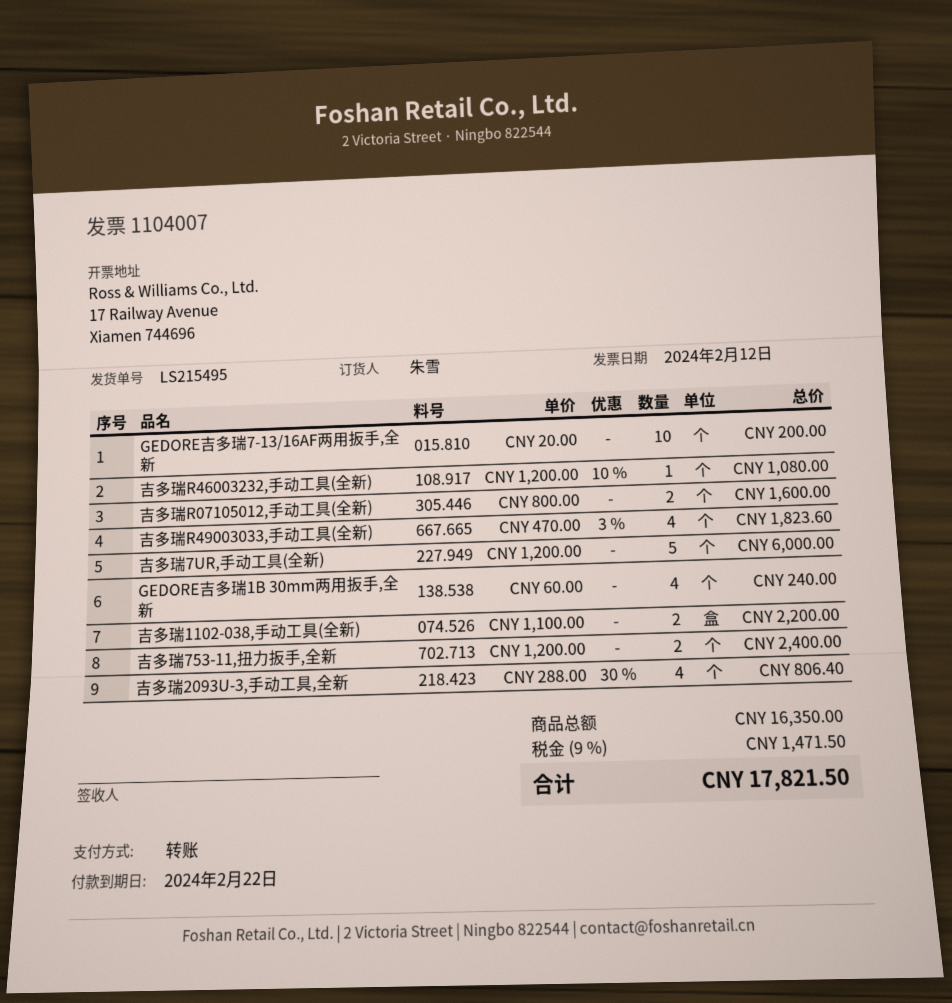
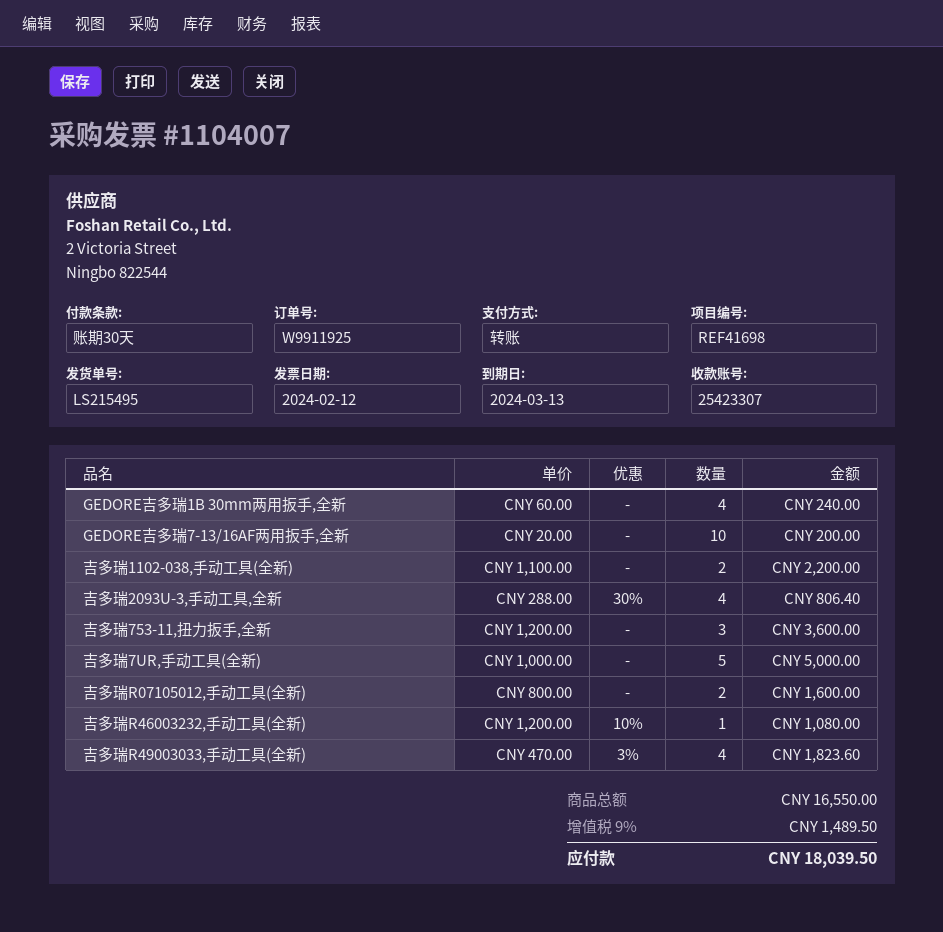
due date: 2024-02-22 -> 2024-03-13
吉多瑞7UR,手动工具(全新): 5 x 1200.00 = 6000.00 -> 5 x 1000.00 = 5000.00
吉多瑞753-11,扭力扳手,全新: 2 x 1200.00 = 2400.00 -> 3 x 1200.00 = 3600.00
subtotal: 16350.00 -> 16550.00
tax: 9% = 1471.50 -> 9% = 1489.50
total: 17821.50 -> 18039.50

